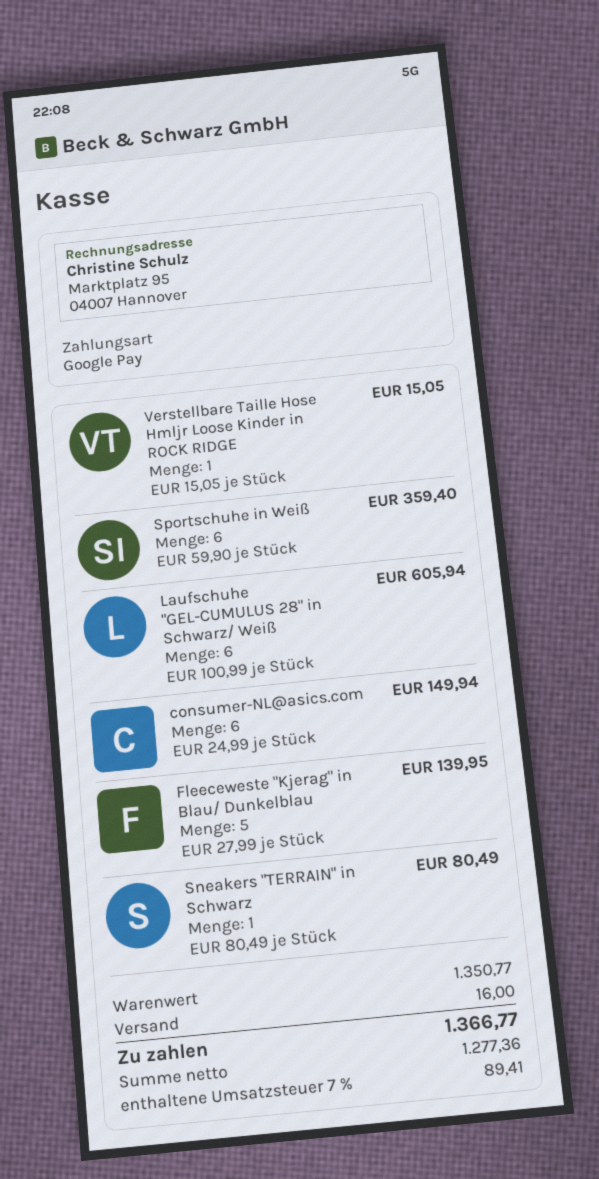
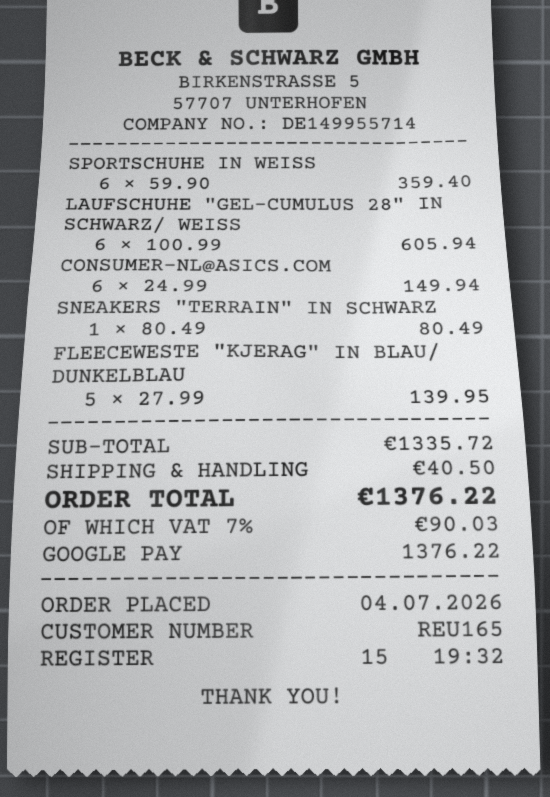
Verstellbare Taille Hose Hmljr Loose Kinder in ROCK RIDGE: 1 x 15.05 = 15.05 -> none
subtotal: 1350.77 -> 1335.72
shipping: 16.00 -> 40.50
tax: 7% = 89.41 -> 7% = 90.03
total: 1366.77 -> 1376.22

